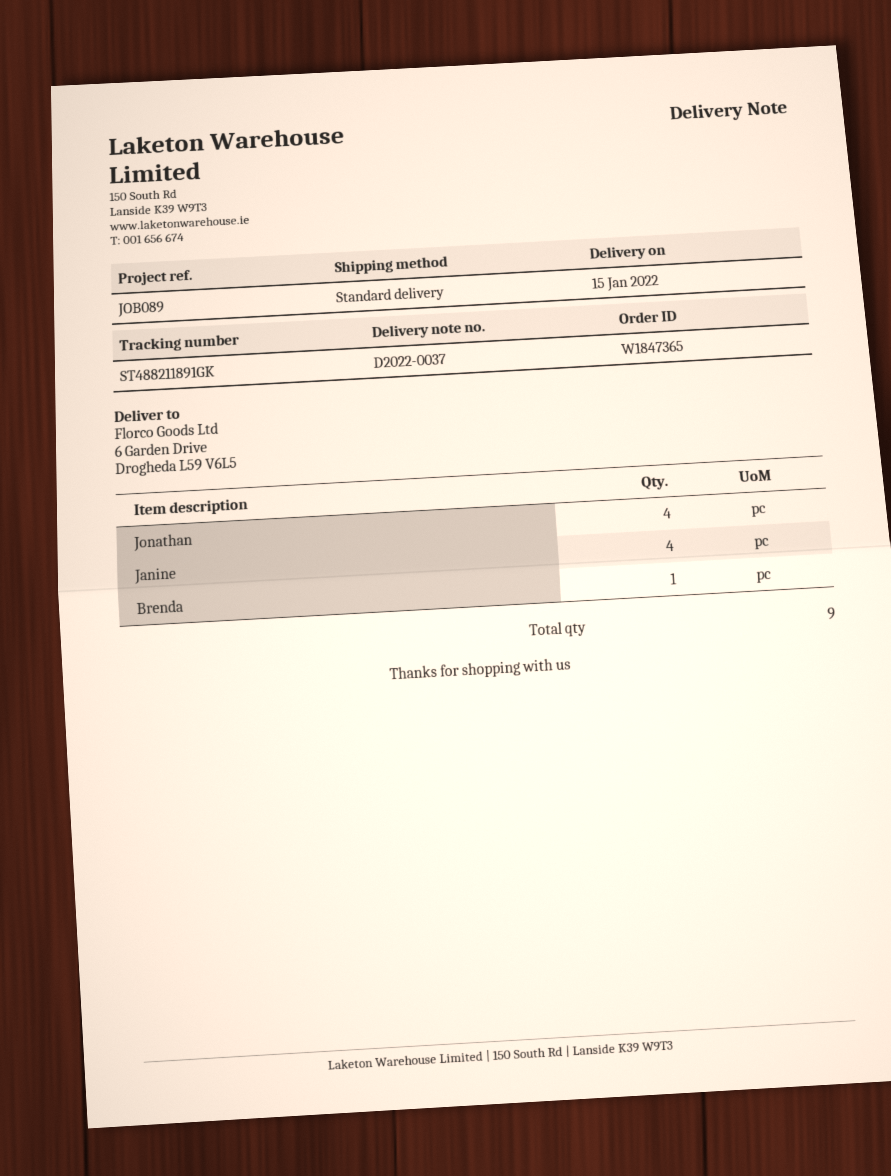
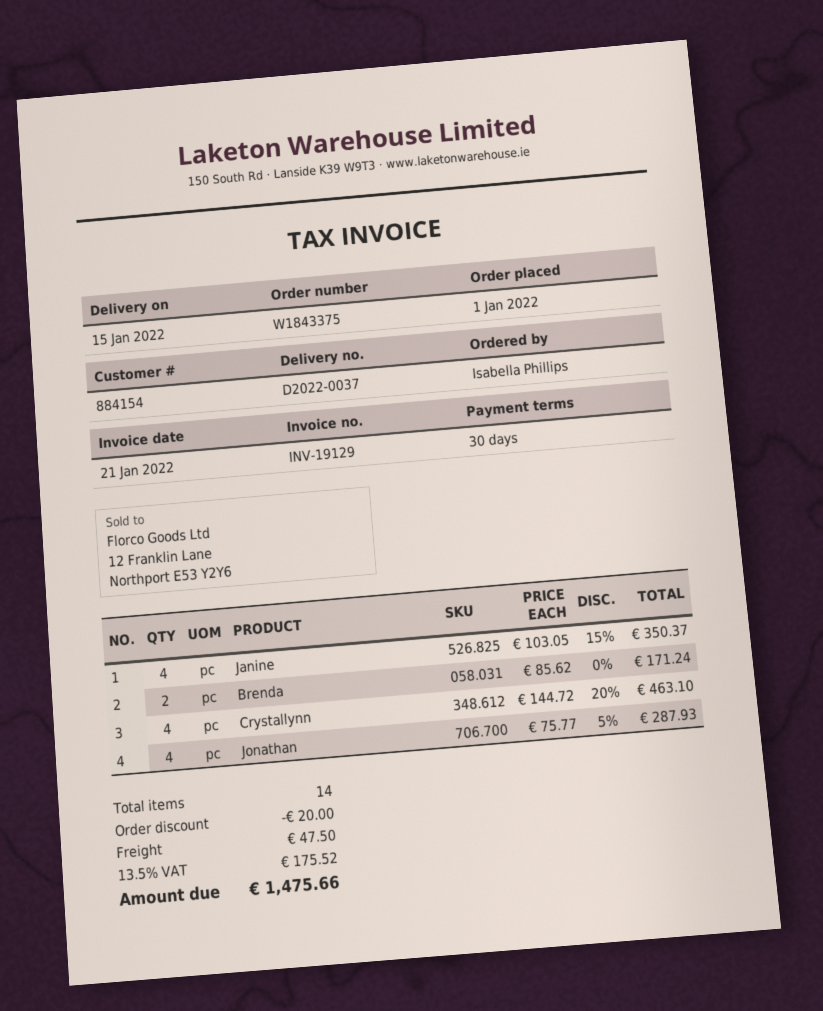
order number: W1847365 -> W1843375
Brenda: 1 -> 2
Crystallynn: none -> 4
total quantity: 9 -> 14

